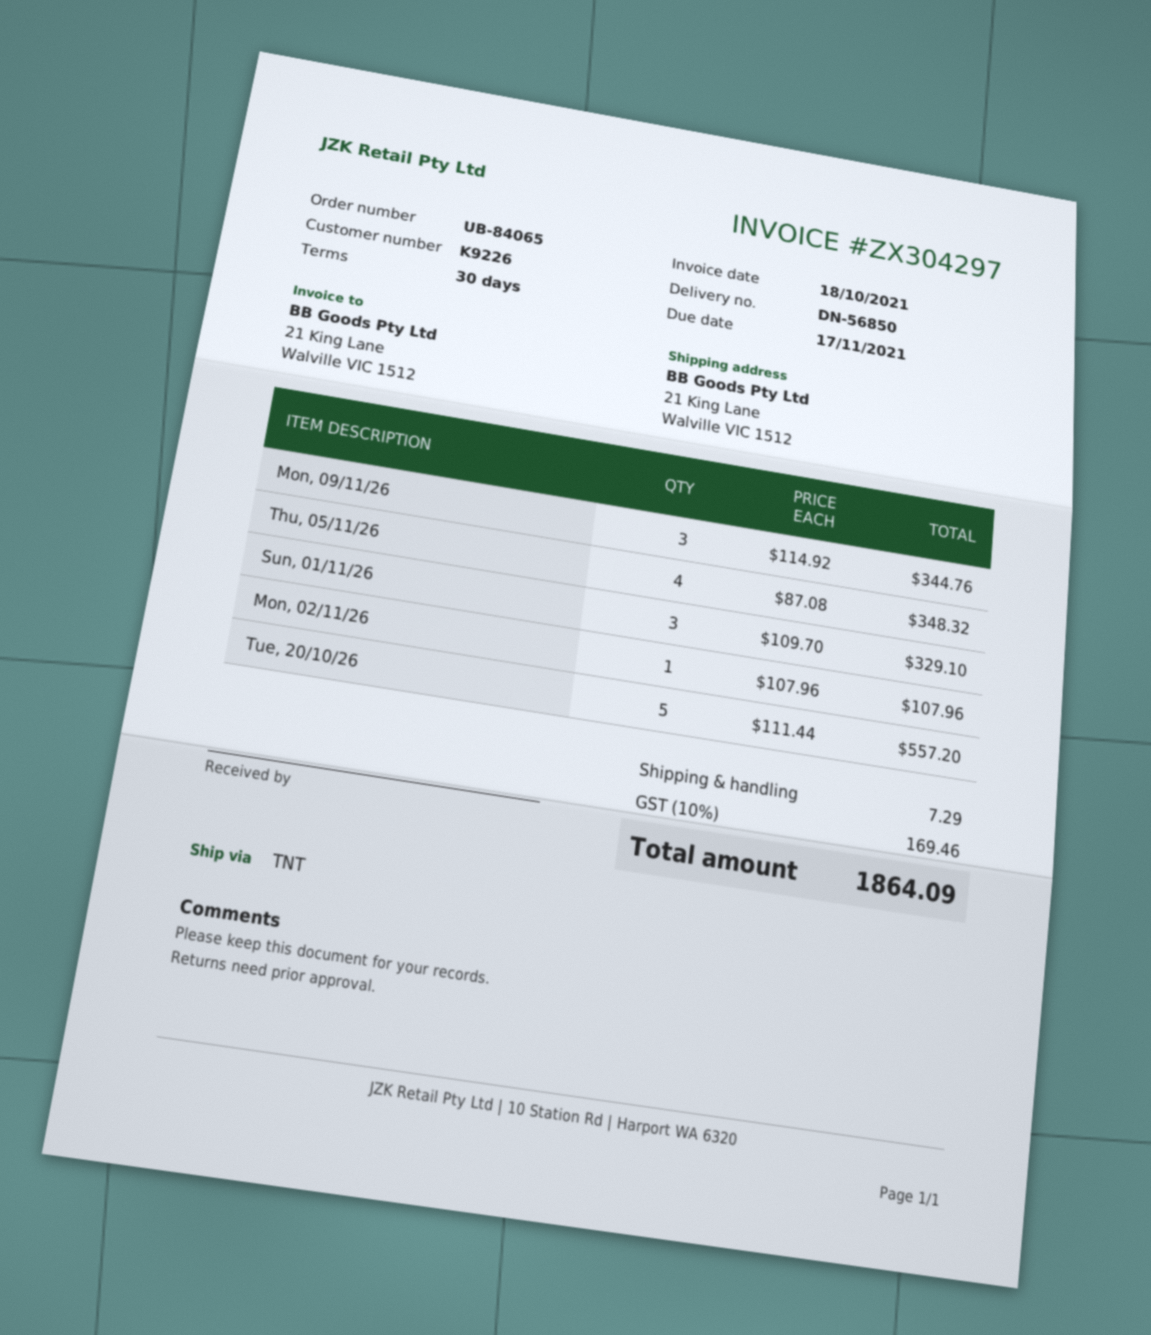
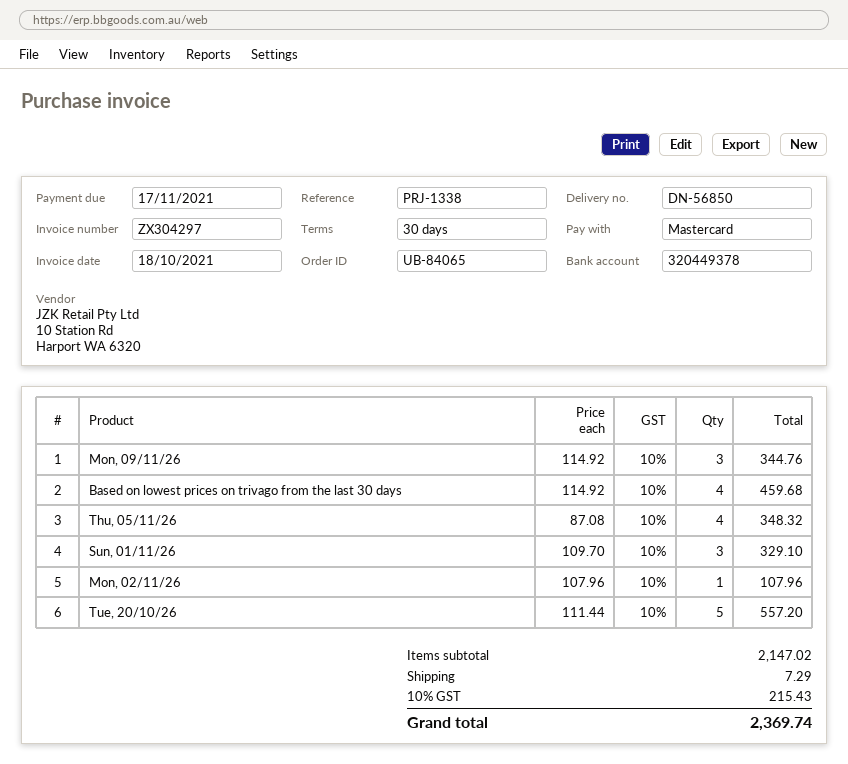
Based on lowest prices on trivago from the last 30 days: none -> 4 x 114.92 = 459.68
tax: 10% = 169.46 -> 10% = 215.43
total: 1864.09 -> 2369.74

